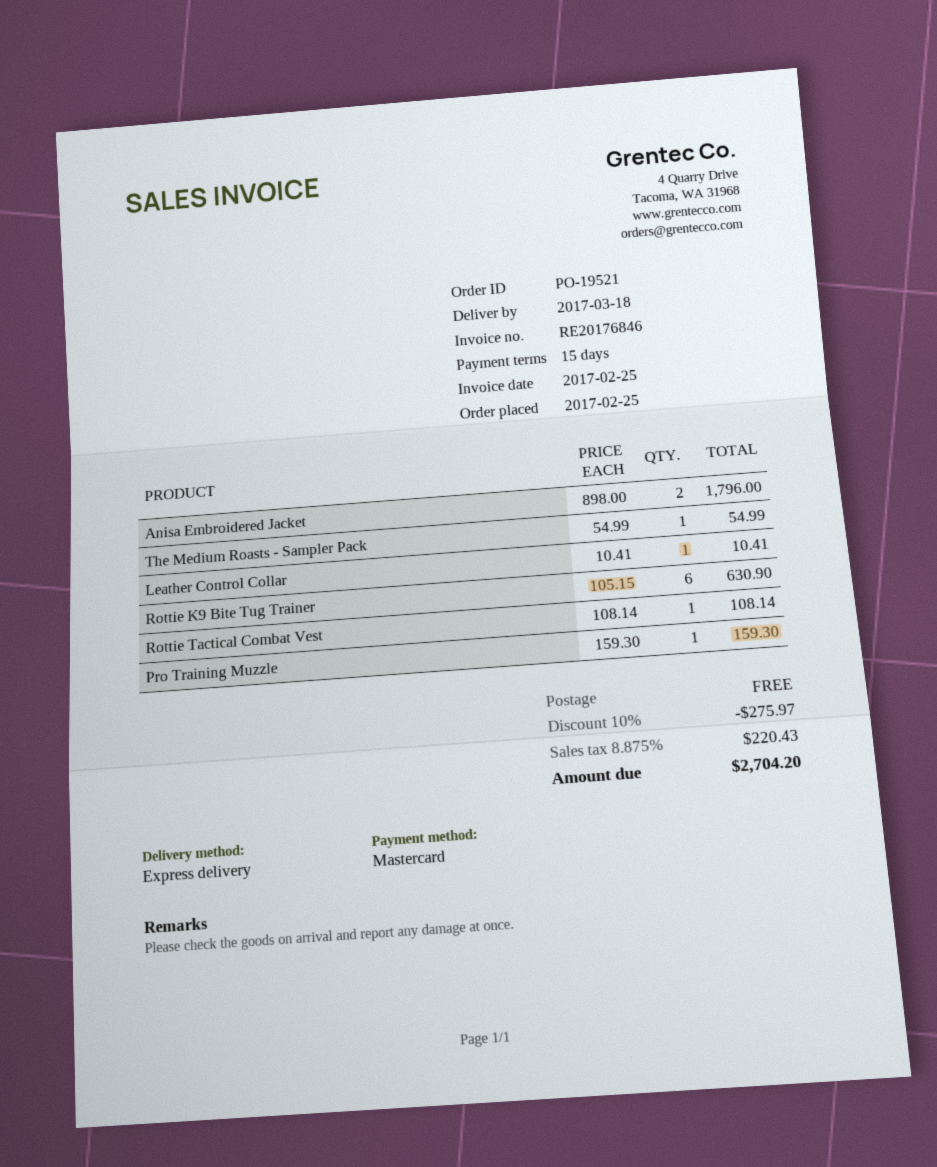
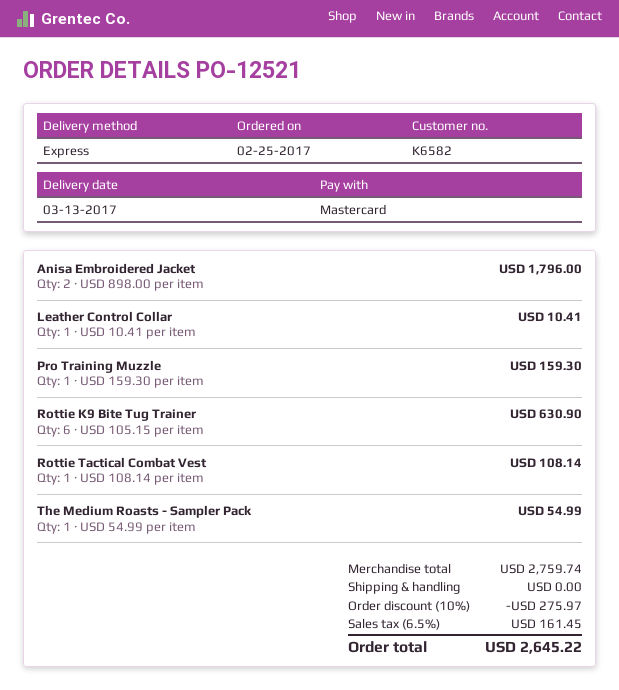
order number: PO-19521 -> PO-12521
delivery date: 2017-03-18 -> 2017-03-13
tax: 8.875% = 220.43 -> 6.5% = 161.45
total: 2704.20 -> 2645.22

